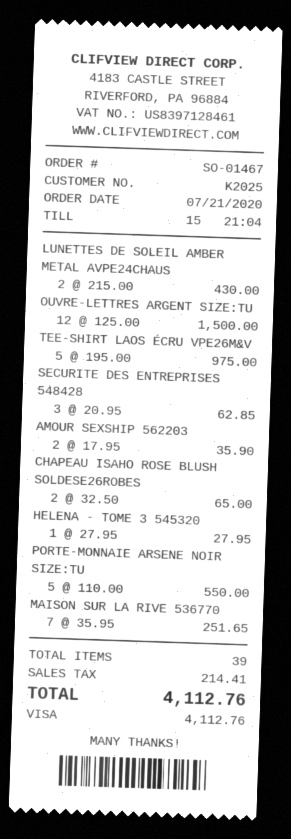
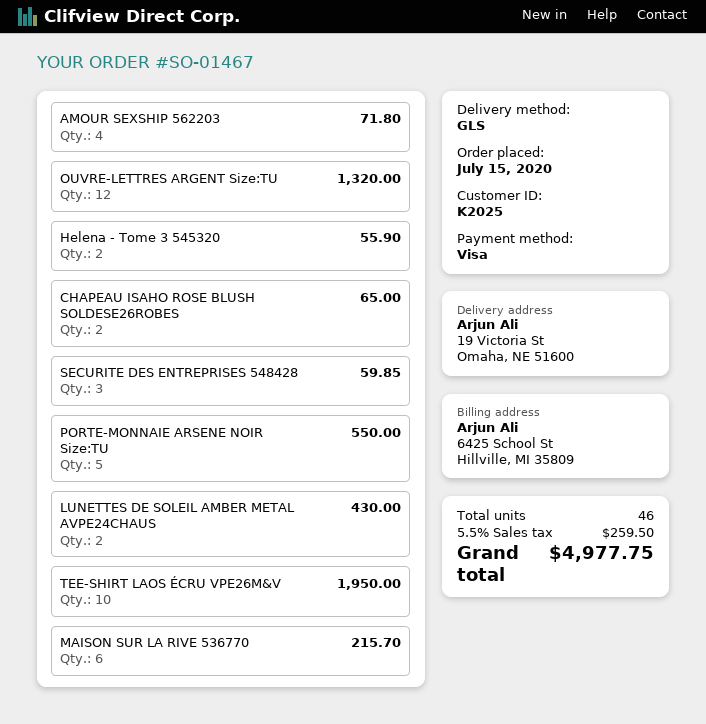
order date: 2020-07-21 -> 2020-07-15
OUVRE-LETTRES ARGENT SIZE:TU: 12 for 1500.00 -> 12 for 1320.00
TEE-SHIRT LAOS ÉCRU VPE26M&V: 5 for 975.00 -> 10 for 1950.00
SECURITE DES ENTREPRISES 548428: 3 for 62.85 -> 3 for 59.85
AMOUR SEXSHIP 562203: 2 for 35.90 -> 4 for 71.80
HELENA - TOME 3 545320: 1 for 27.95 -> 2 for 55.90
MAISON SUR LA RIVE 536770: 7 for 251.65 -> 6 for 215.70
total quantity: 39 -> 46
tax: 214.41 -> 259.50
total: 4112.76 -> 4977.75

